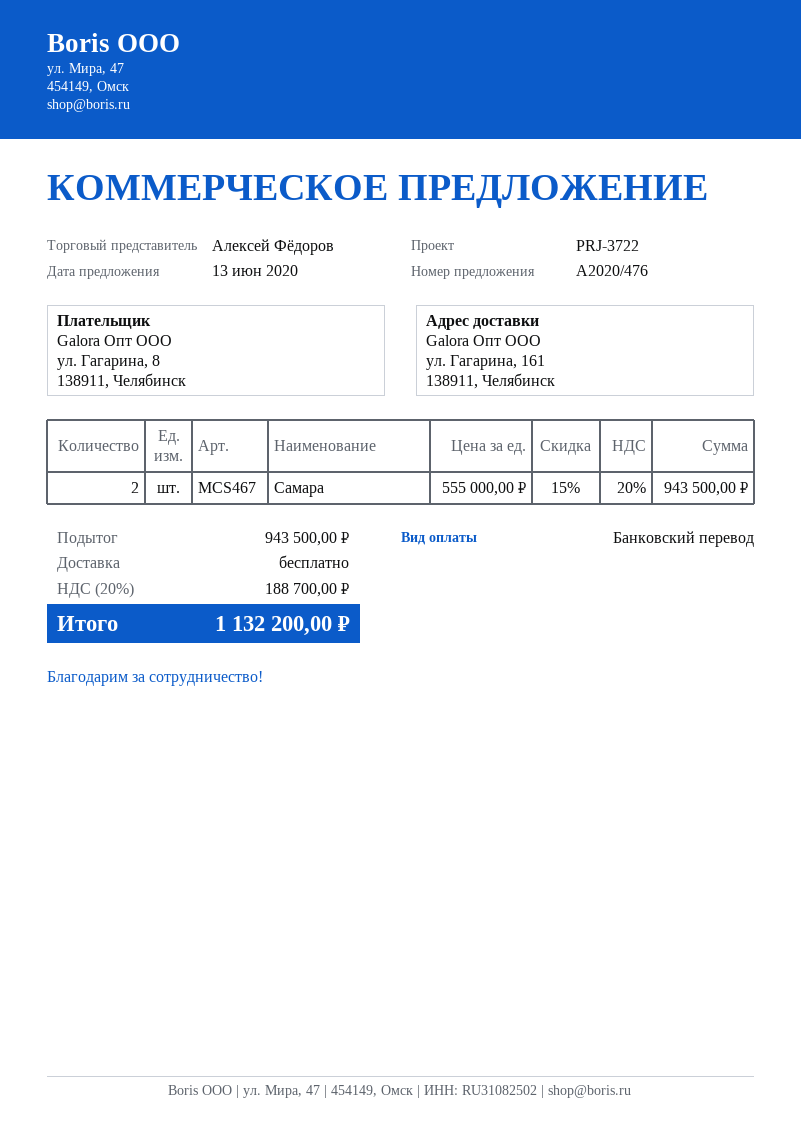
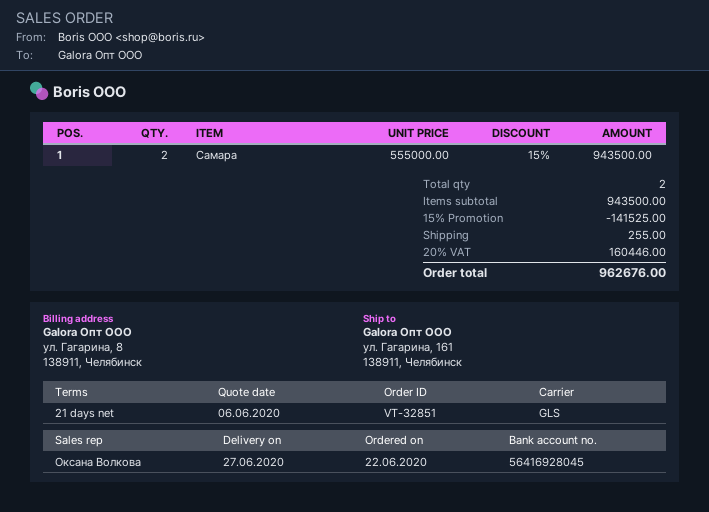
quote date: 2020-06-13 -> 2020-06-06
sales rep: Алексей Фёдоров -> Оксана Волкова
discount: none -> 15% = 141525.00
shipping: 0.00 -> 255.00
tax: 20% = 188700.00 -> 20% = 160446.00
total: 1132200.00 -> 962676.00

